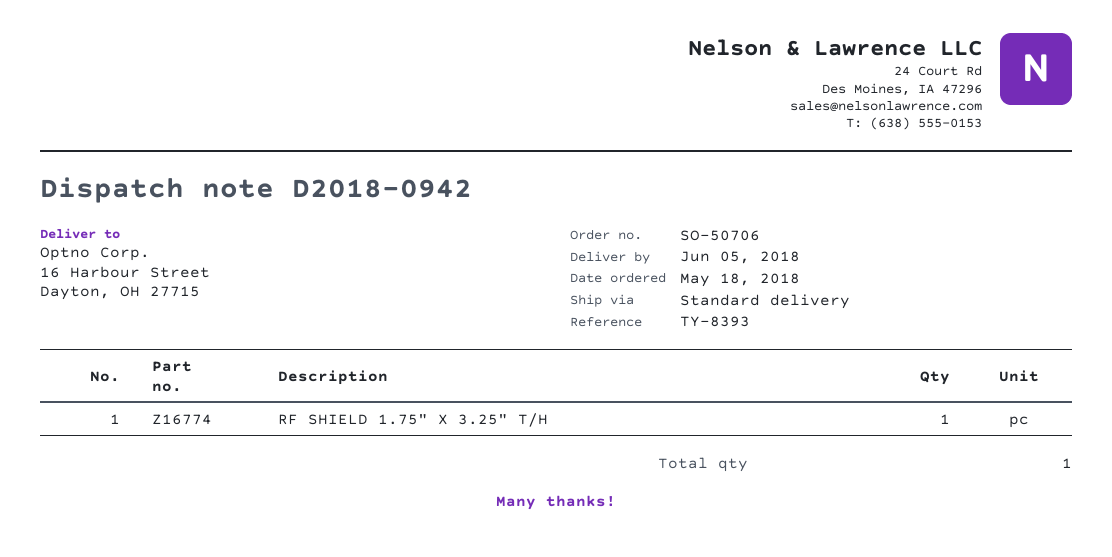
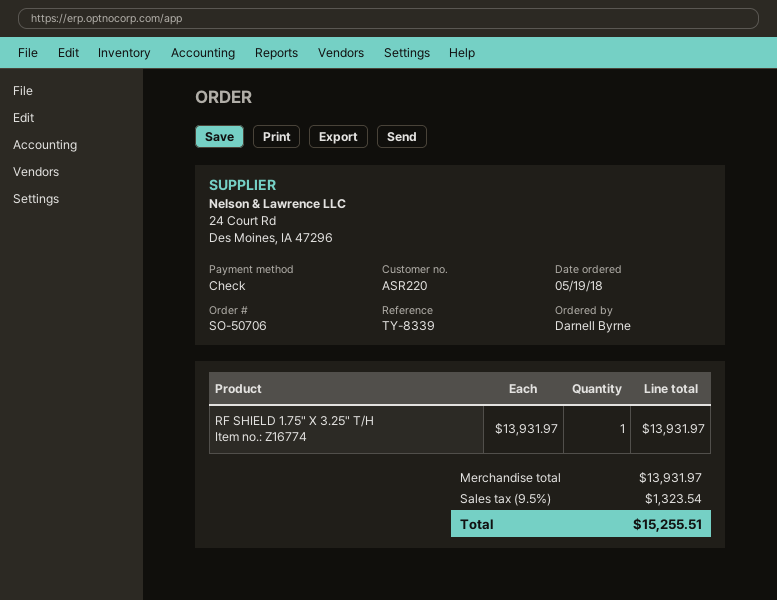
order date: 2018-05-18 -> 2018-05-19
reference: TY-8393 -> TY-8339

